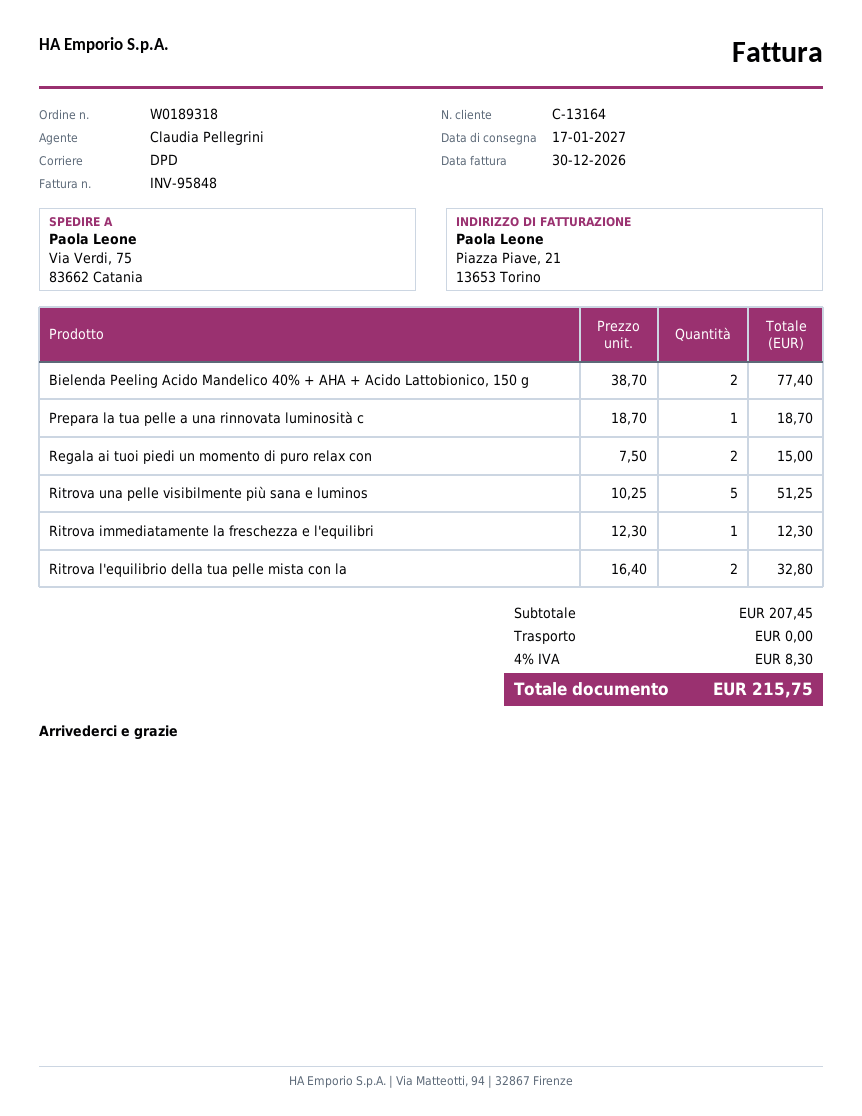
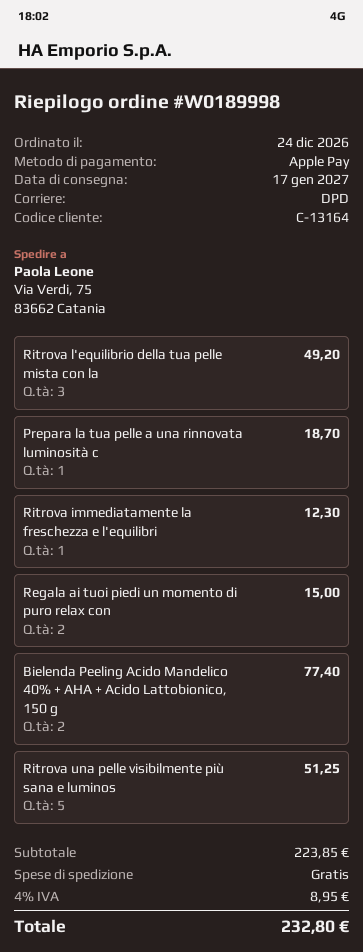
order number: W0189318 -> W0189998
Ritrova l'equilibrio della tua pelle mista con la: 2 for 32.80 -> 3 for 49.20
subtotal: 207.45 -> 223.85
tax: 4% = 8.30 -> 4% = 8.95
total: 215.75 -> 232.80

